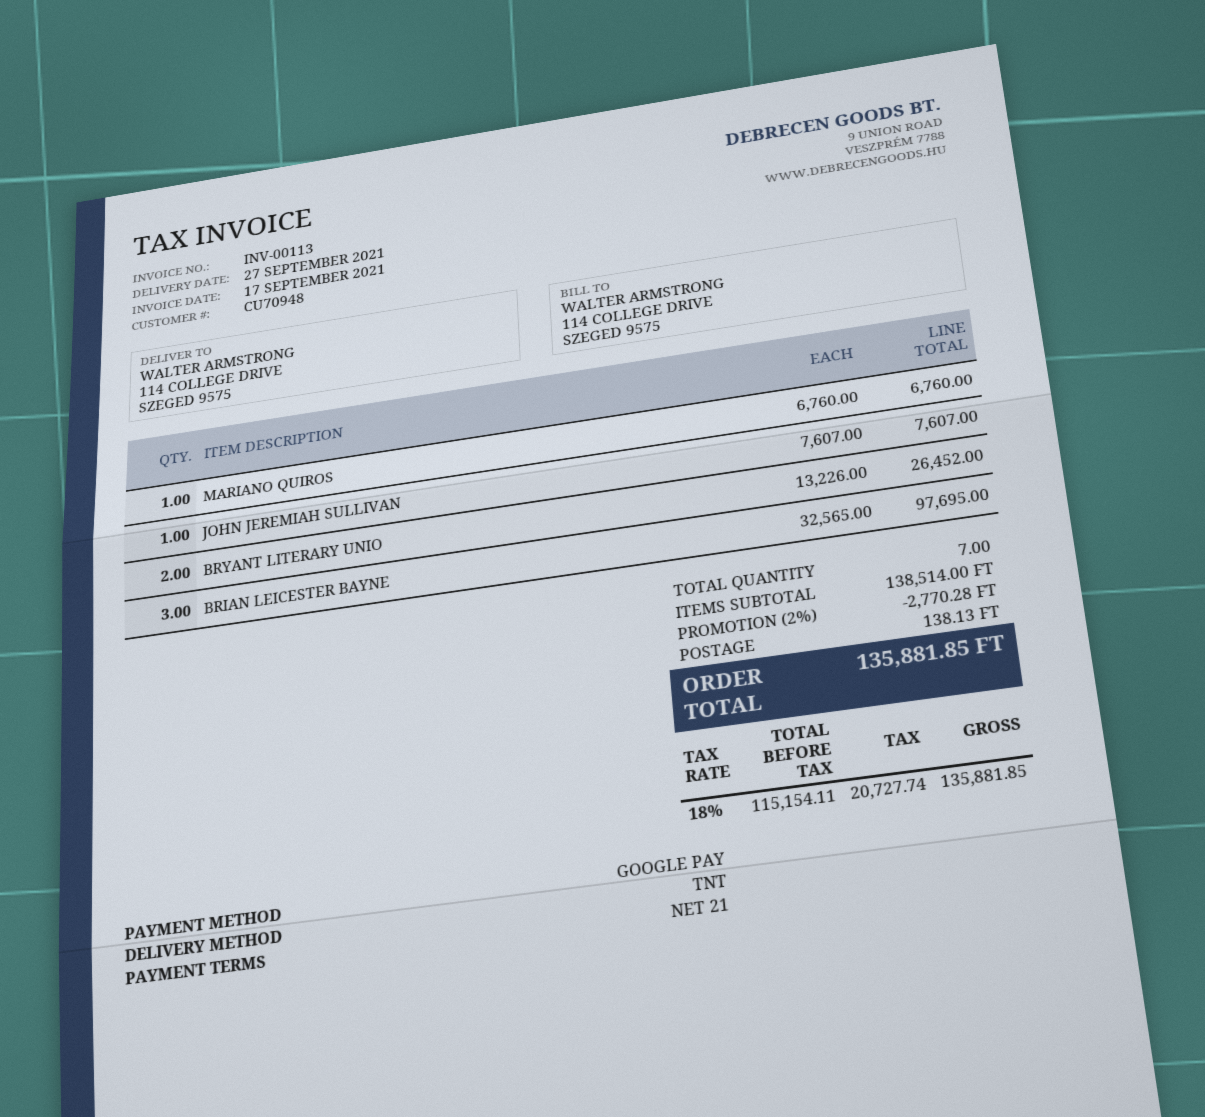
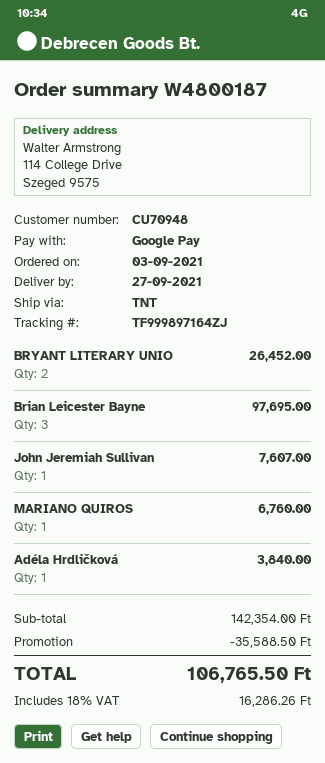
Adéla Hrdličková: none -> 1 for 3840.00
subtotal: 138514.00 -> 142354.00
discount: 2770.28 -> 35588.50
shipping: 138.13 -> none
tax: 18% = 20727.74 -> 18% = 16286.26
total: 135881.85 -> 106765.50

